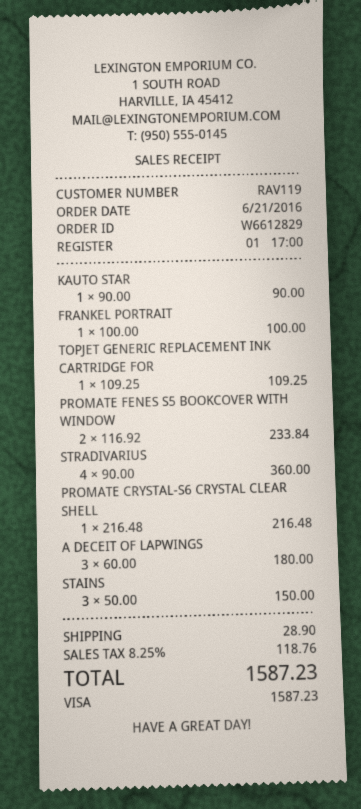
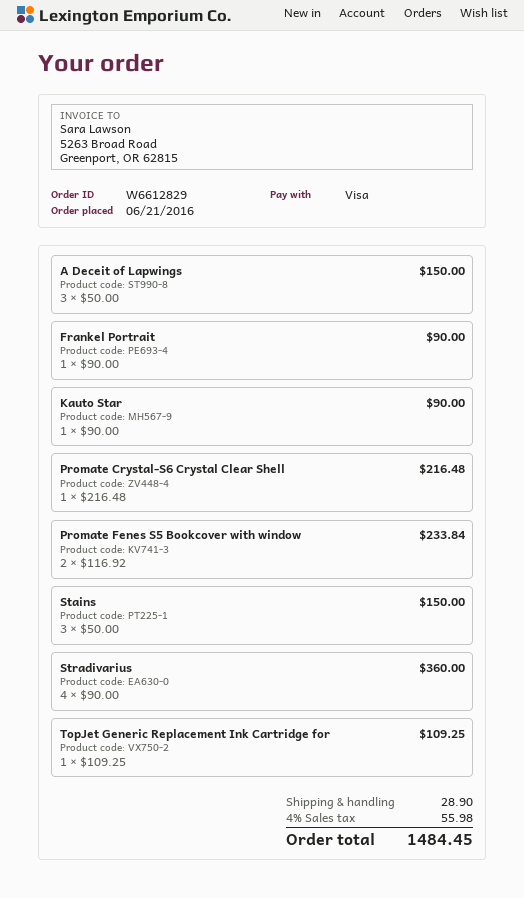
FRANKEL PORTRAIT: 1 x 100.00 = 100.00 -> 1 x 90.00 = 90.00
A DECEIT OF LAPWINGS: 3 x 60.00 = 180.00 -> 3 x 50.00 = 150.00
tax: 8.25% = 118.76 -> 4% = 55.98
total: 1587.23 -> 1484.45

